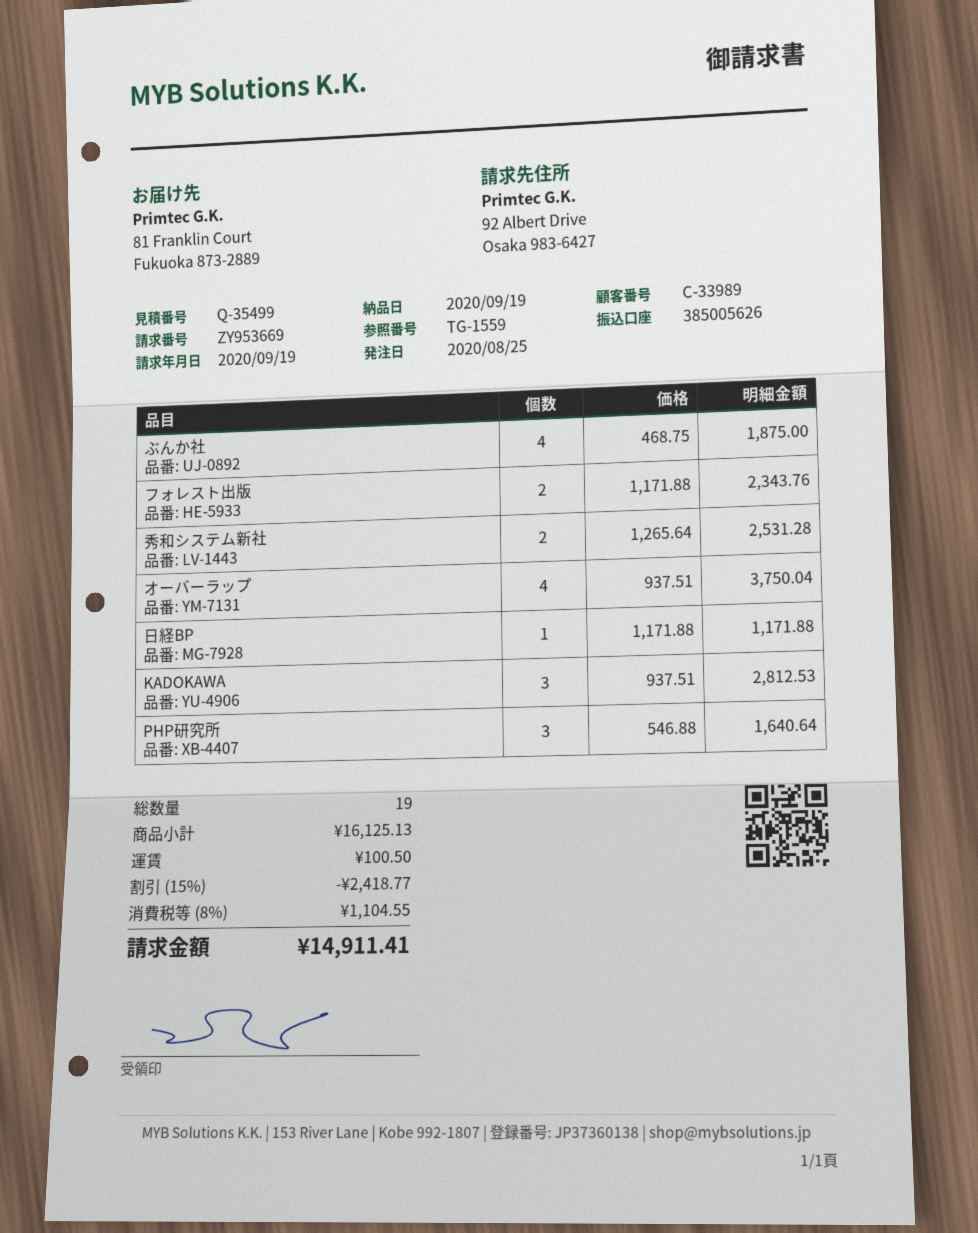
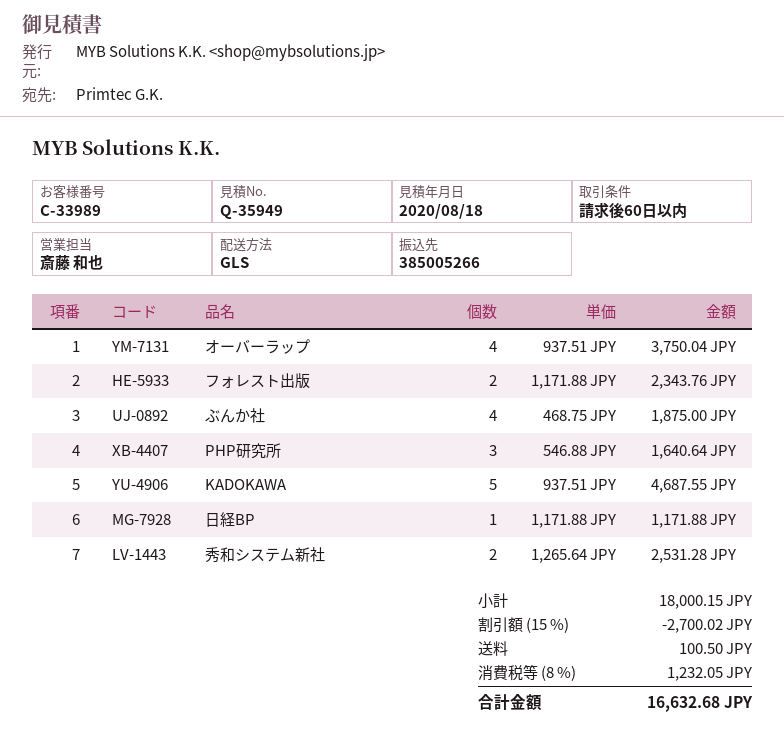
quote number: Q-35499 -> Q-35949
bank account: 385005626 -> 385005266
KADOKAWA: 3 x 937.51 = 2812.53 -> 5 x 937.51 = 4687.55
subtotal: 16125.13 -> 18000.15
discount: 15% = 2418.77 -> 15% = 2700.02
tax: 8% = 1104.55 -> 8% = 1232.05
total: 14911.41 -> 16632.68

